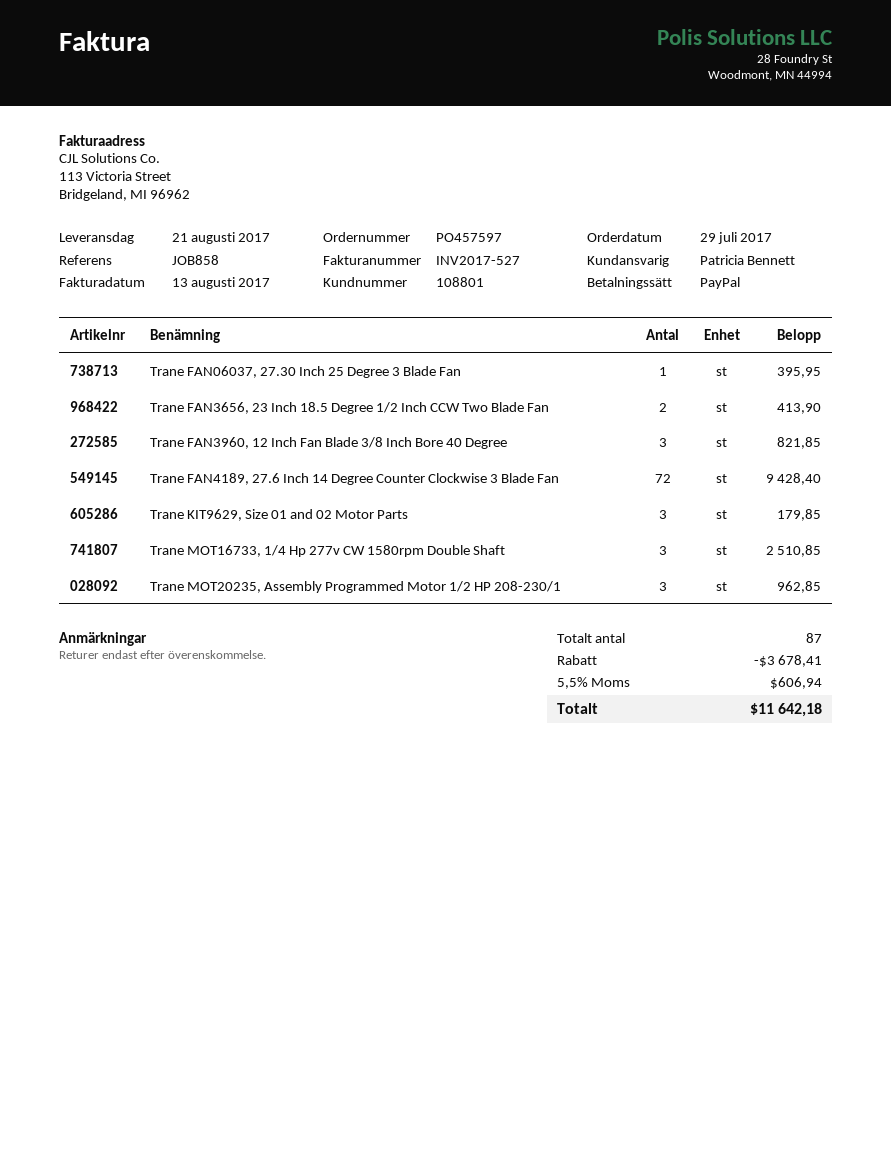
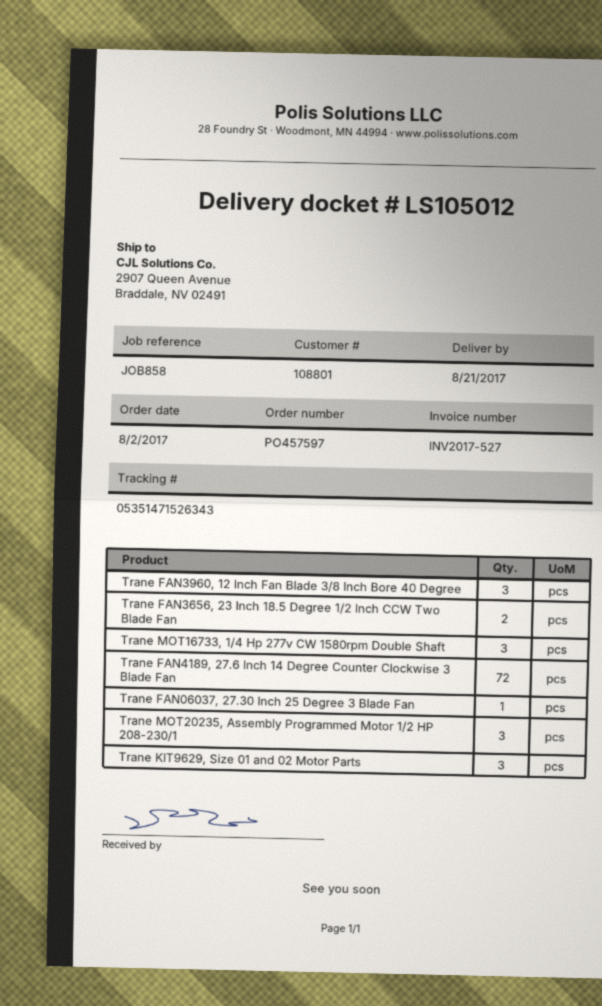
order date: 2017-07-29 -> 2017-08-02

